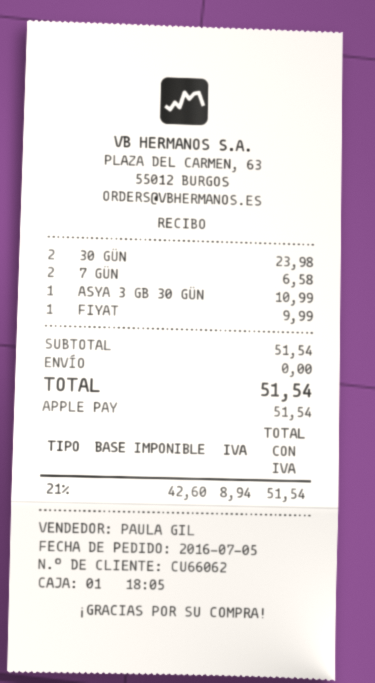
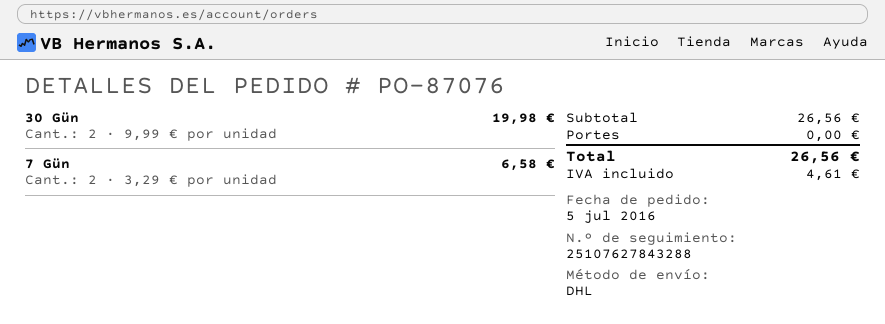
30 GÜN: 2 for 23.98 -> 2 for 19.98
ASYA 3 GB 30 GÜN: 1 for 10.99 -> none
FIYAT: 1 for 9.99 -> none
subtotal: 51.54 -> 26.56
tax: 8.94 -> 4.61
total: 51.54 -> 26.56

